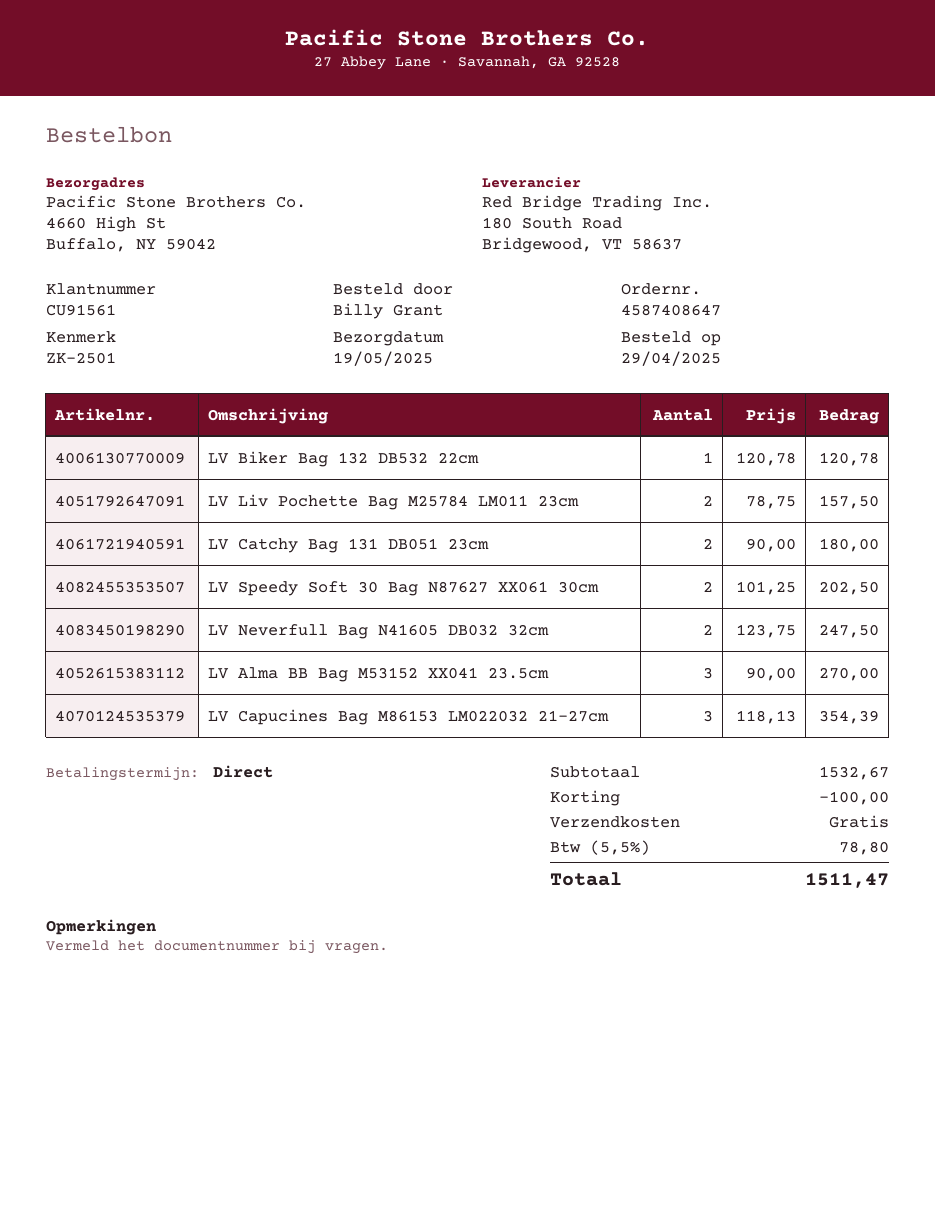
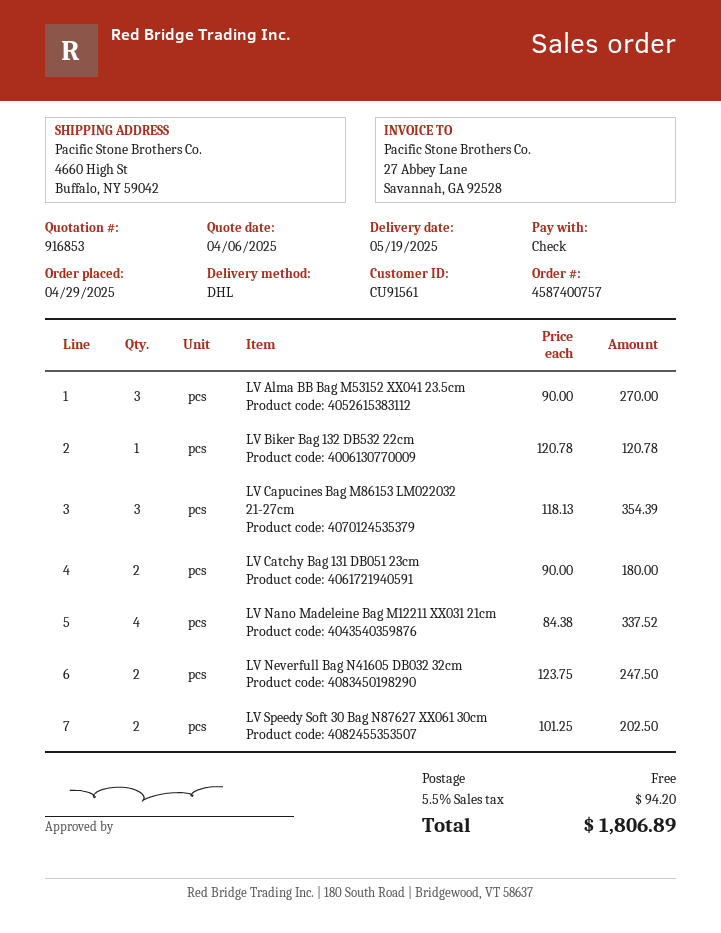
order number: 4587408647 -> 4587400757
LV Liv Pochette Bag M25784 LM011 23cm: 2 x 78.75 = 157.50 -> none
LV Nano Madeleine Bag M12211 XX031 21cm: none -> 4 x 84.38 = 337.52
discount: 100.00 -> none
tax: 5.5% = 78.80 -> 5.5% = 94.20
total: 1511.47 -> 1806.89

